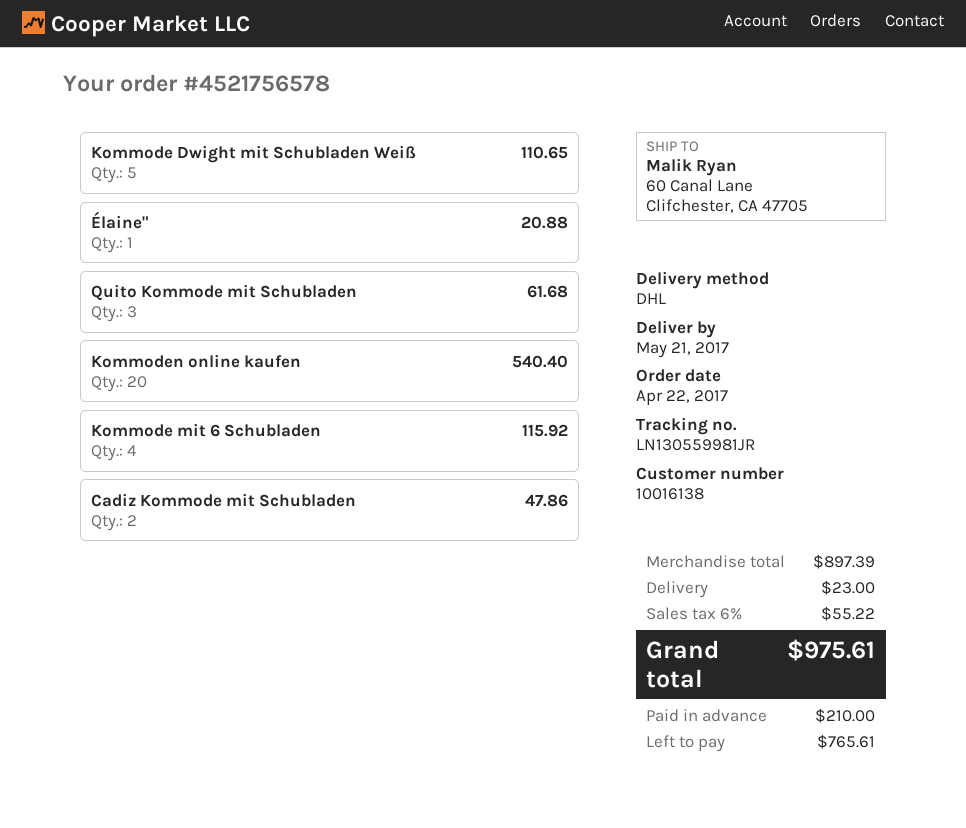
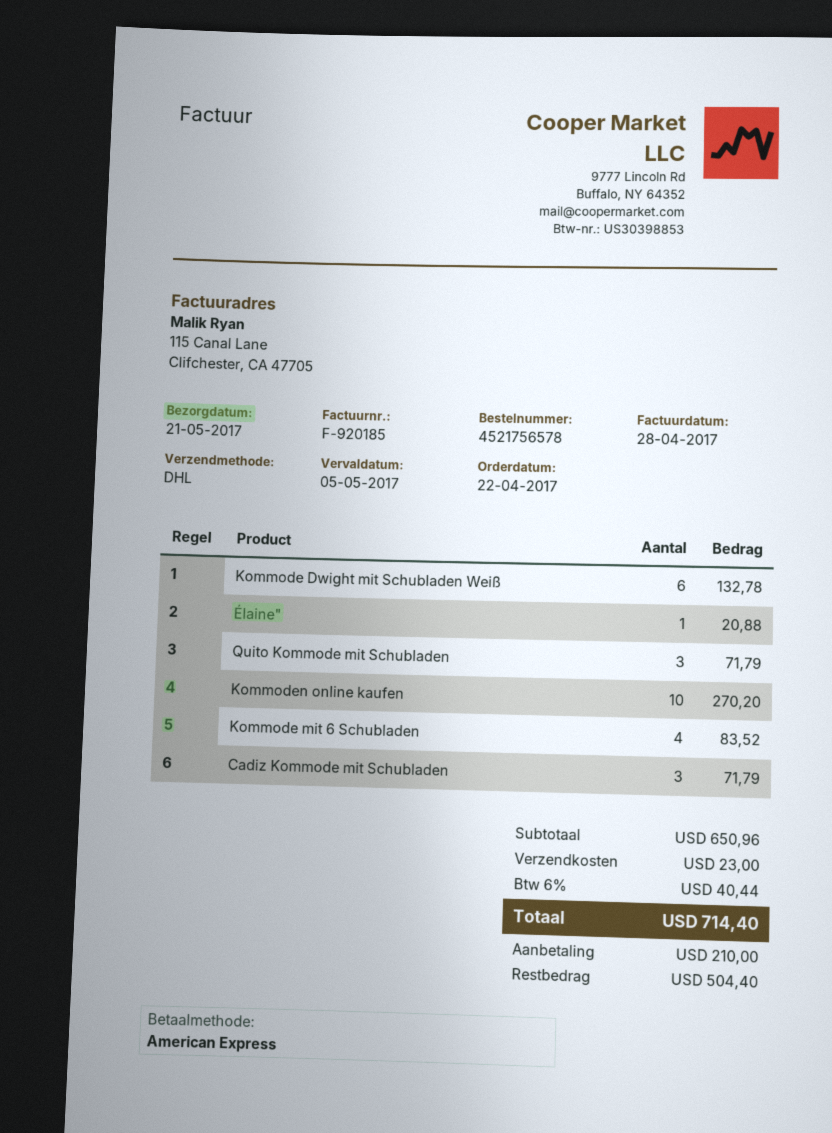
Kommode Dwight mit Schubladen Weiß: 5 for 110.65 -> 6 for 132.78
Quito Kommode mit Schubladen: 3 for 61.68 -> 3 for 71.79
Kommoden online kaufen: 20 for 540.40 -> 10 for 270.20
Kommode mit 6 Schubladen: 4 for 115.92 -> 4 for 83.52
Cadiz Kommode mit Schubladen: 2 for 47.86 -> 3 for 71.79
subtotal: 897.39 -> 650.96
tax: 6% = 55.22 -> 6% = 40.44
total: 975.61 -> 714.40
balance: 765.61 -> 504.40

